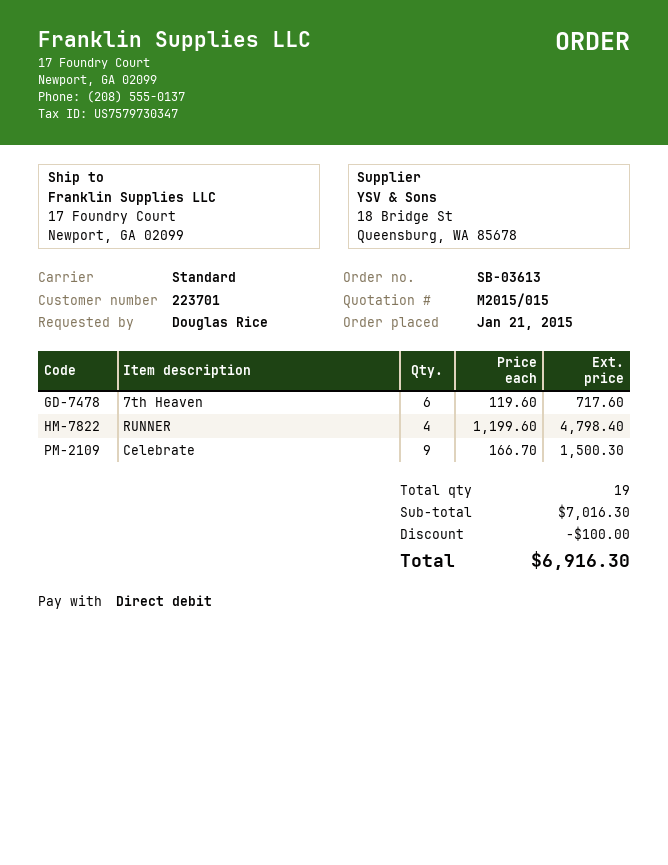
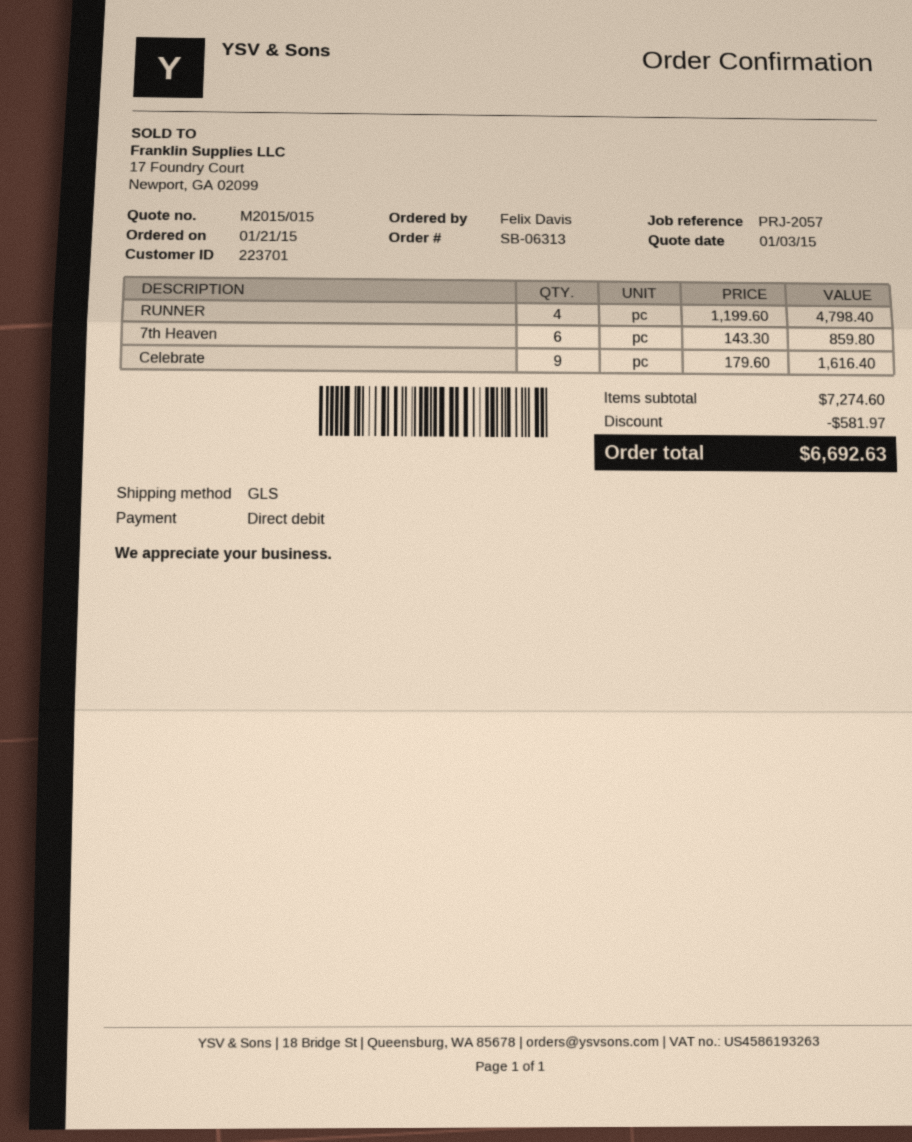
order number: SB-03613 -> SB-06313
ordered by: Douglas Rice -> Felix Davis
shipping method: standard -> GLS
7th Heaven: 6 x 119.60 = 717.60 -> 6 x 143.30 = 859.80
Celebrate: 9 x 166.70 = 1500.30 -> 9 x 179.60 = 1616.40
subtotal: 7016.30 -> 7274.60
discount: 100.00 -> 581.97
total: 6916.30 -> 6692.63

